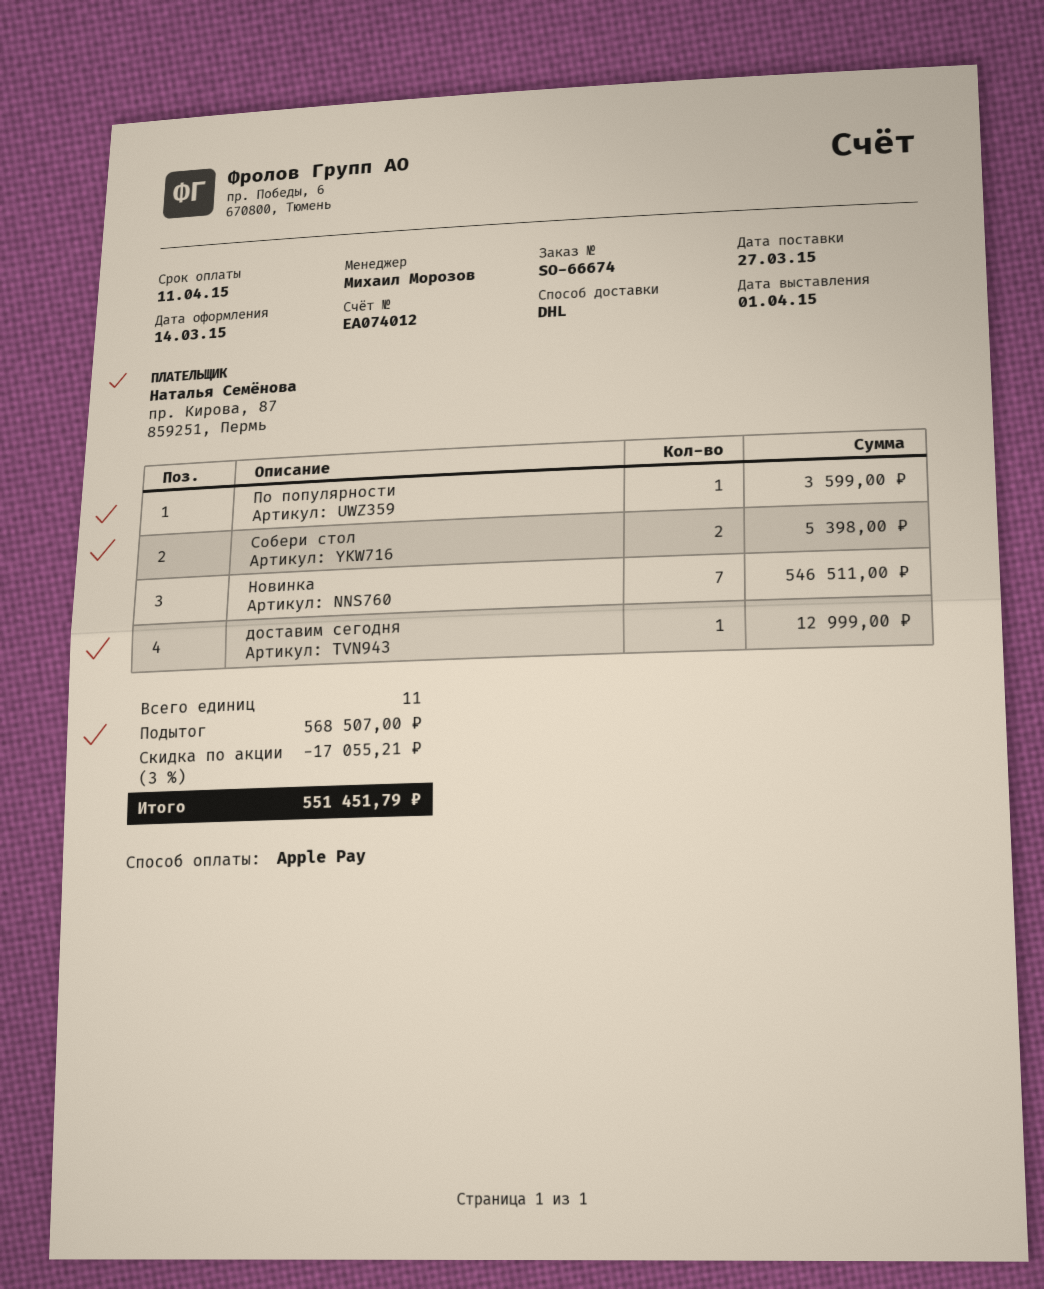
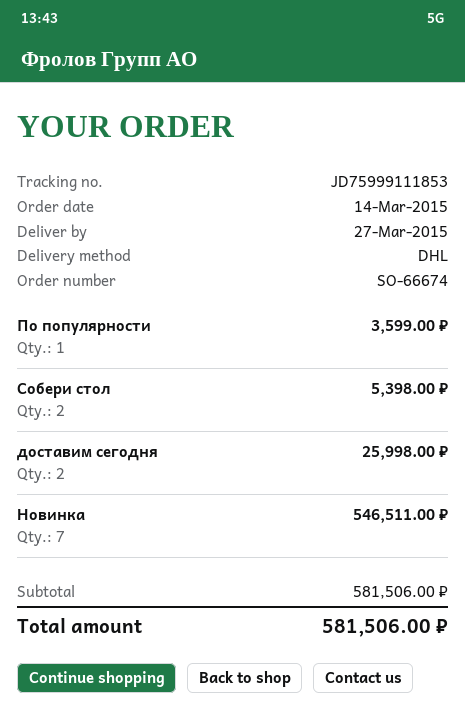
доставим сегодня: 1 for 12999.00 -> 2 for 25998.00
subtotal: 568507.00 -> 581506.00
discount: 3% = 17055.21 -> none
total: 551451.79 -> 581506.00

